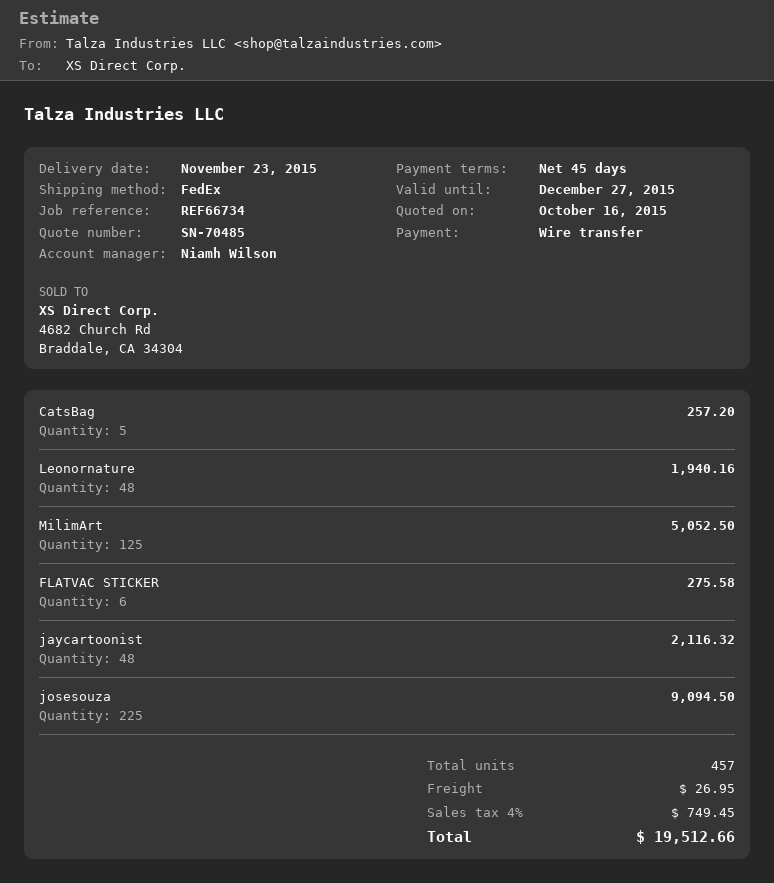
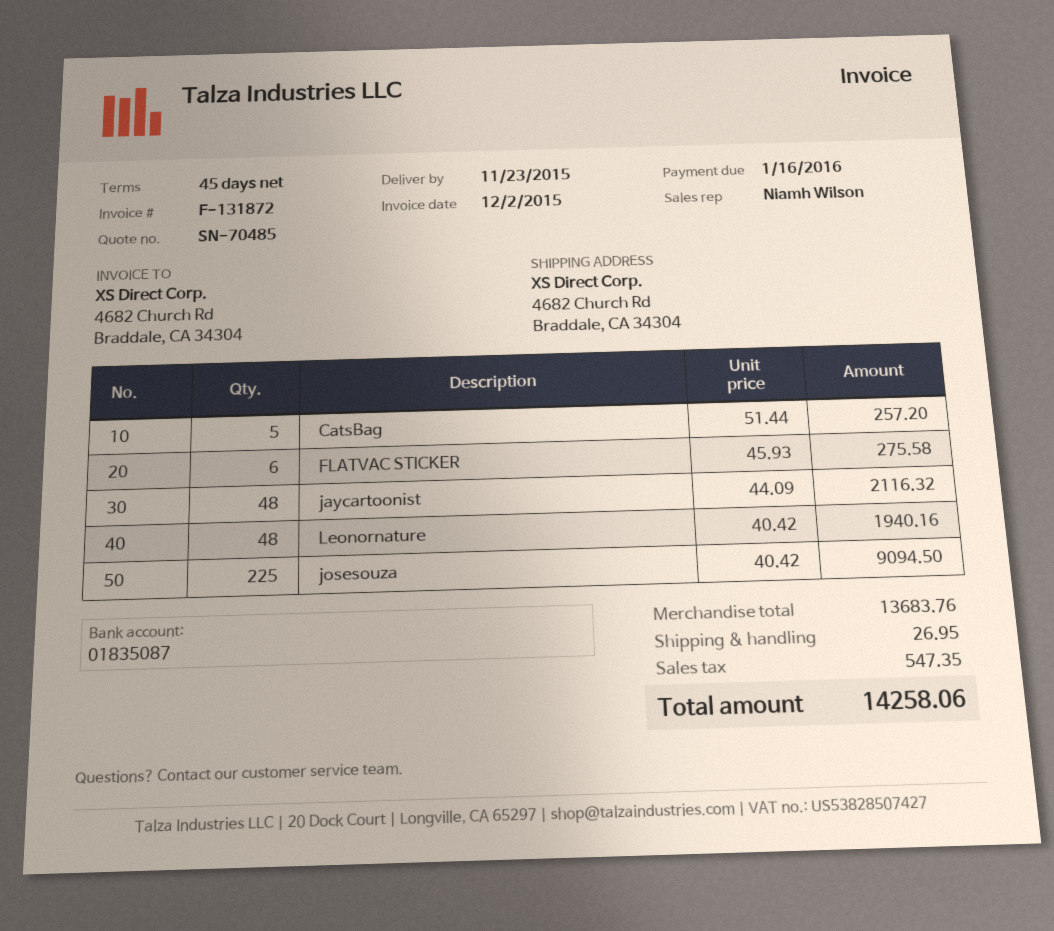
MilimArt: 125 for 5052.50 -> none
tax: 749.45 -> 547.35
total: 19512.66 -> 14258.06

